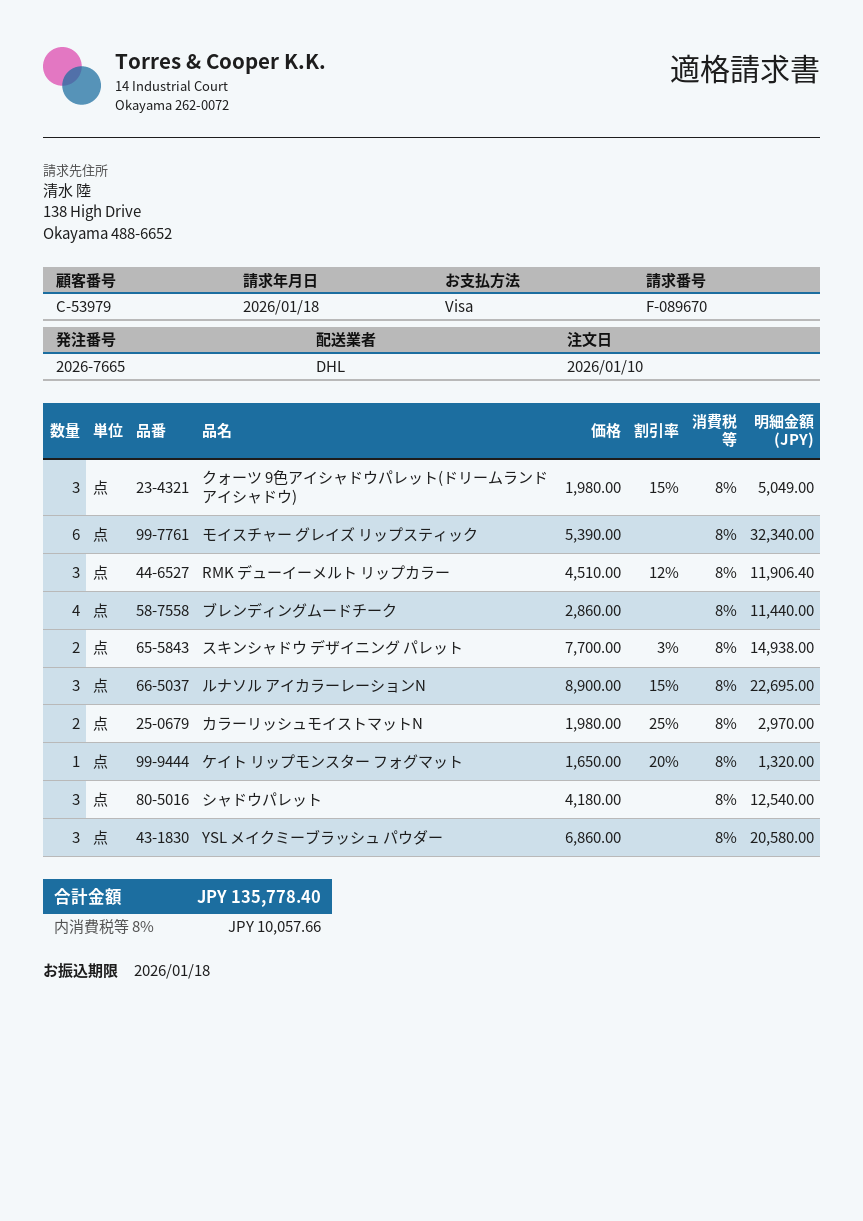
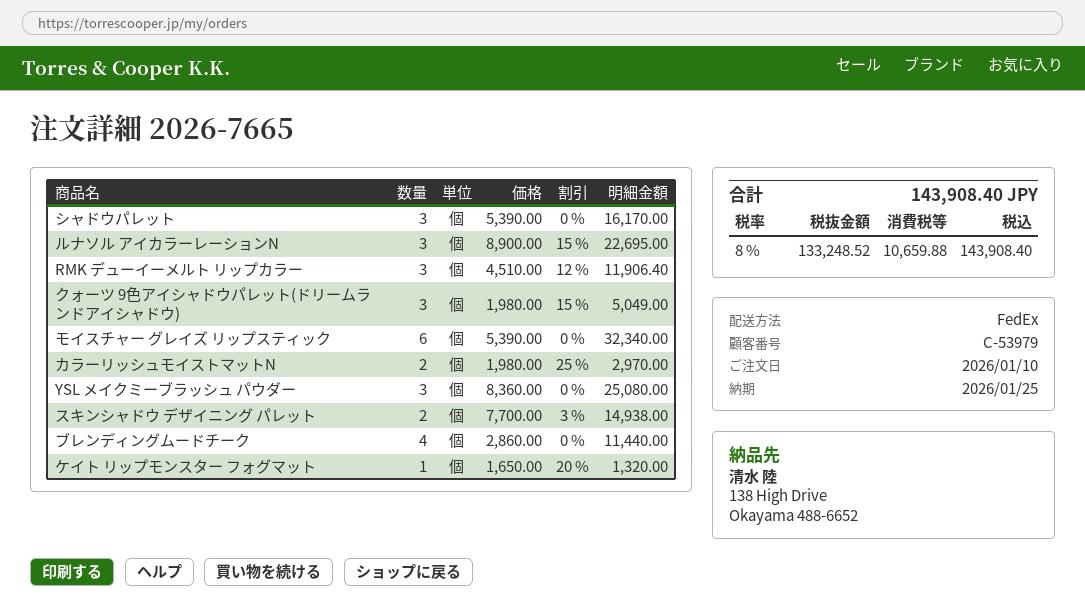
shipping method: DHL -> FedEx
シャドウパレット: 3 x 4180.00 = 12540.00 -> 3 x 5390.00 = 16170.00
YSL メイクミーブラッシュ パウダー: 3 x 6860.00 = 20580.00 -> 3 x 8360.00 = 25080.00
tax: 8% = 10057.66 -> 8% = 10659.88
total: 135778.40 -> 143908.40

